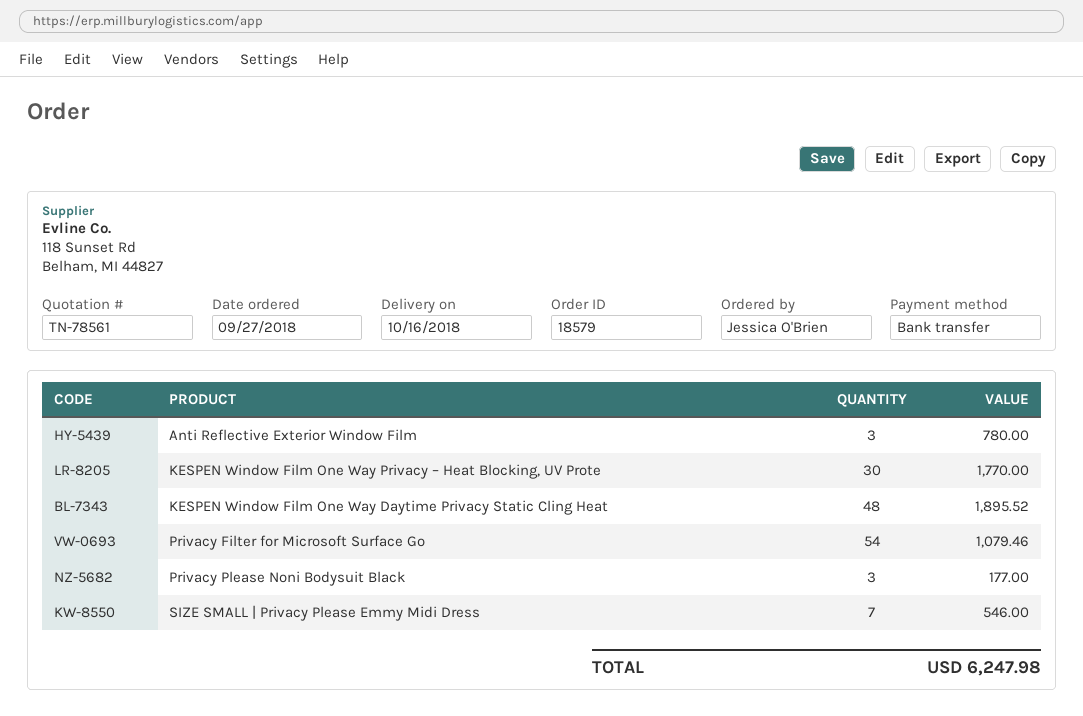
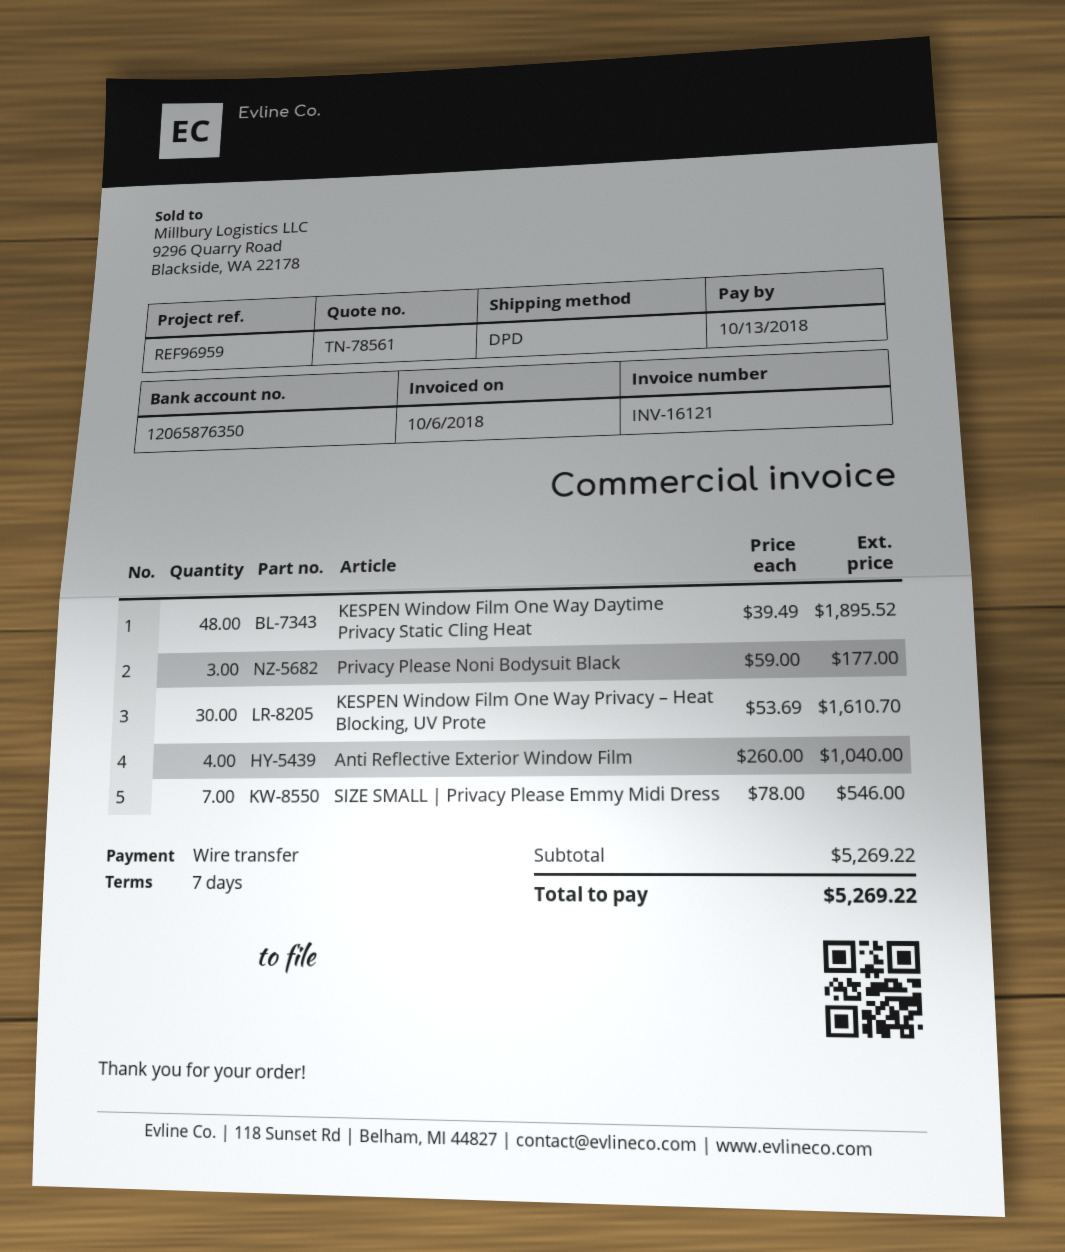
Anti Reflective Exterior Window Film: 3 for 780.00 -> 4 for 1040.00
KESPEN Window Film One Way Privacy – Heat Blocking, UV Prote: 30 for 1770.00 -> 30 for 1610.70
Privacy Filter for Microsoft Surface Go: 54 for 1079.46 -> none
total: 6247.98 -> 5269.22

